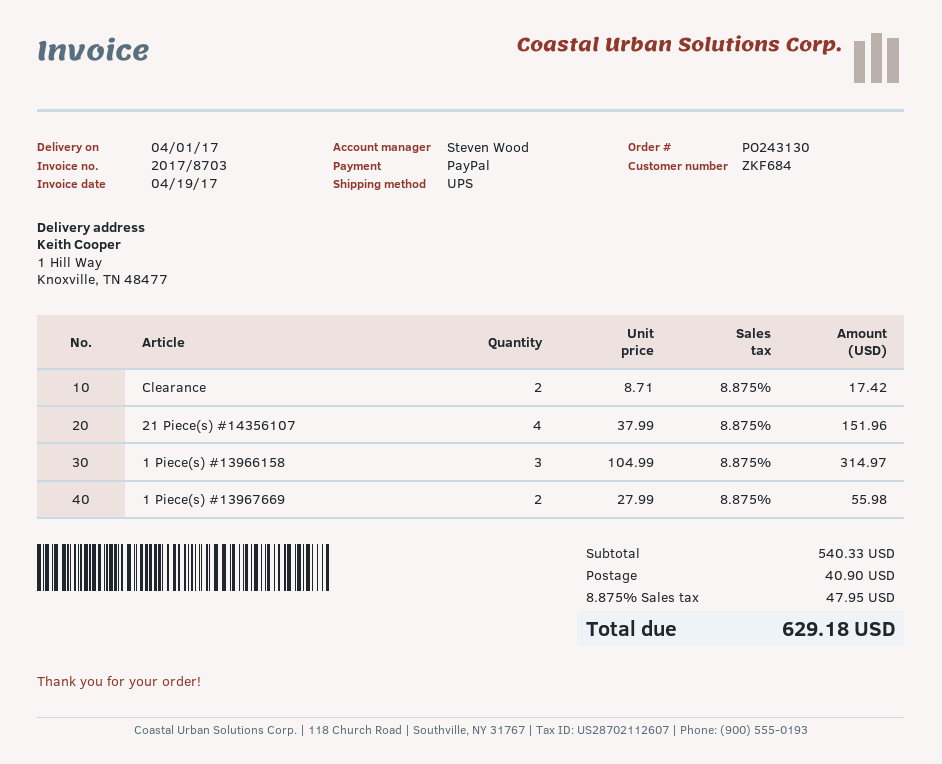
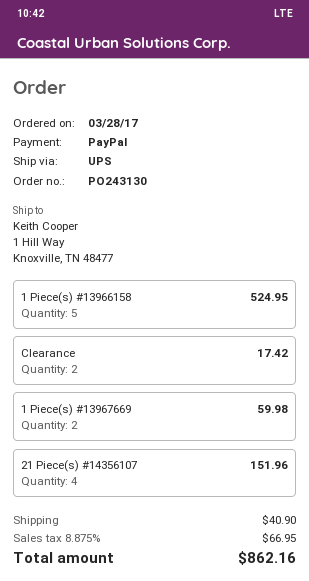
1 Piece(s) #13966158: 3 for 314.97 -> 5 for 524.95
1 Piece(s) #13967669: 2 for 55.98 -> 2 for 59.98
tax: 8.875% = 47.95 -> 8.875% = 66.95
total: 629.18 -> 862.16

